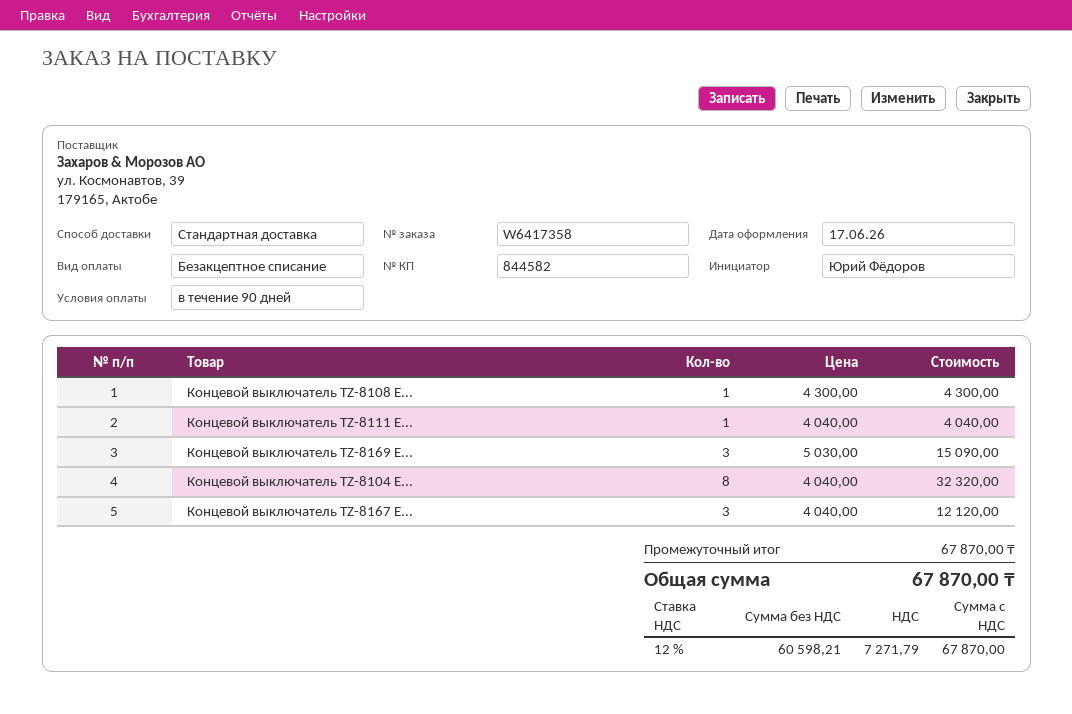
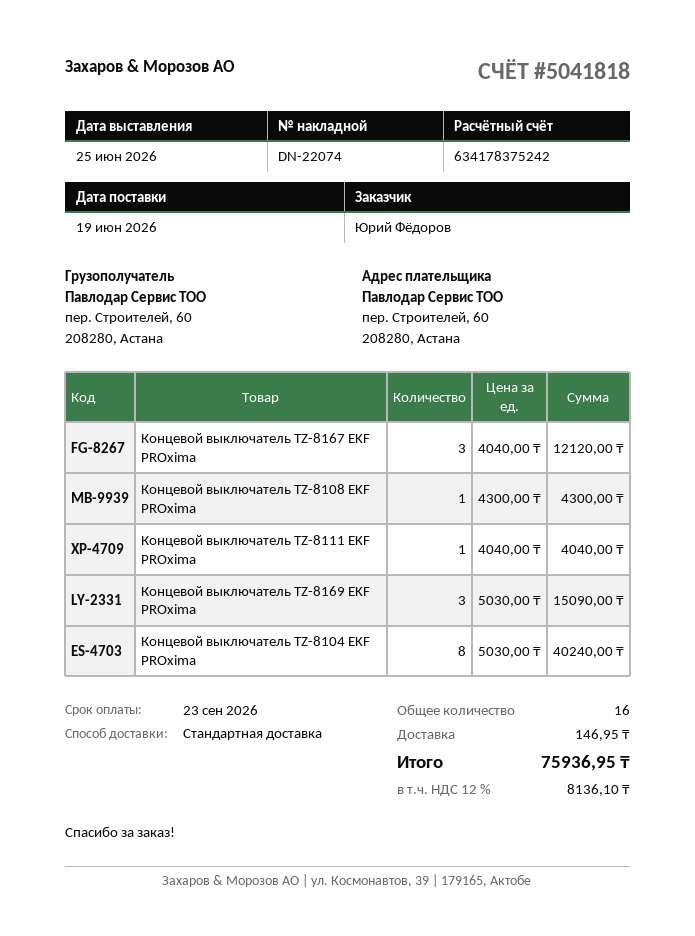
Концевой выключатель TZ-8104 E...: 8 x 4040.00 = 32320.00 -> 8 x 5030.00 = 40240.00
shipping: none -> 146.95
tax: 12% = 7271.79 -> 12% = 8136.10
total: 67870.00 -> 75936.95

